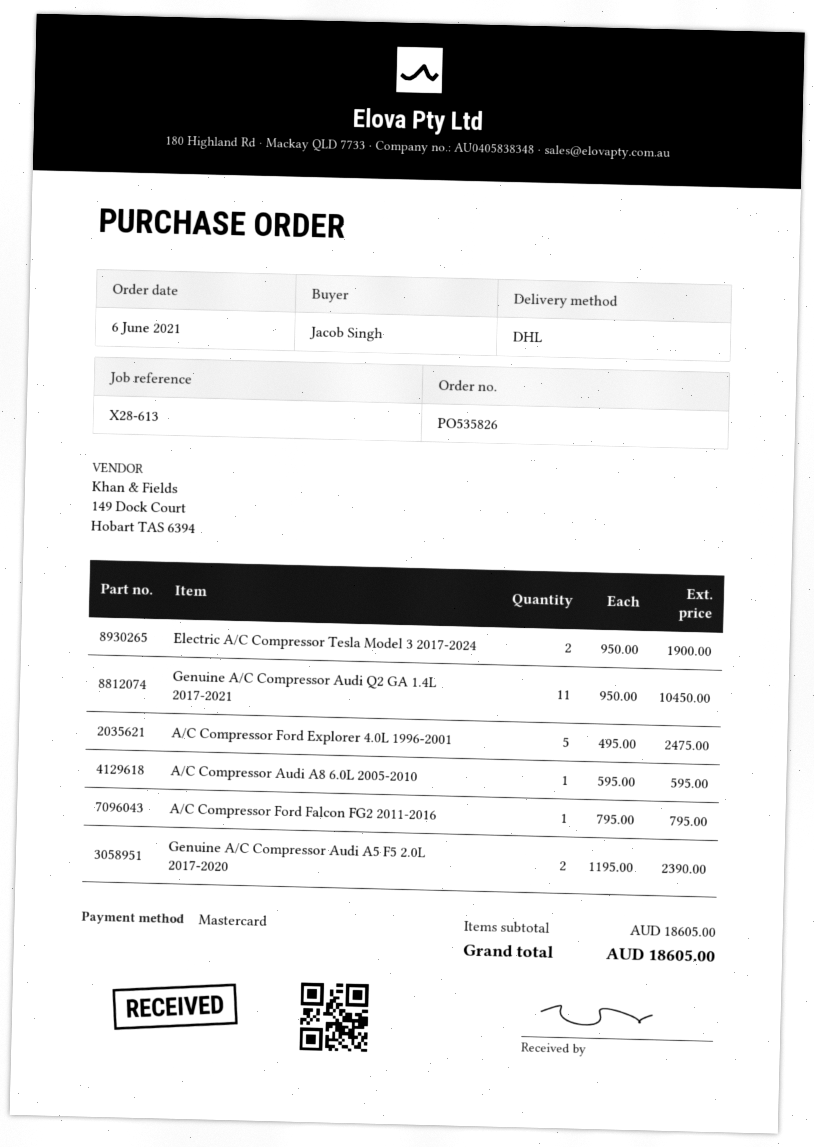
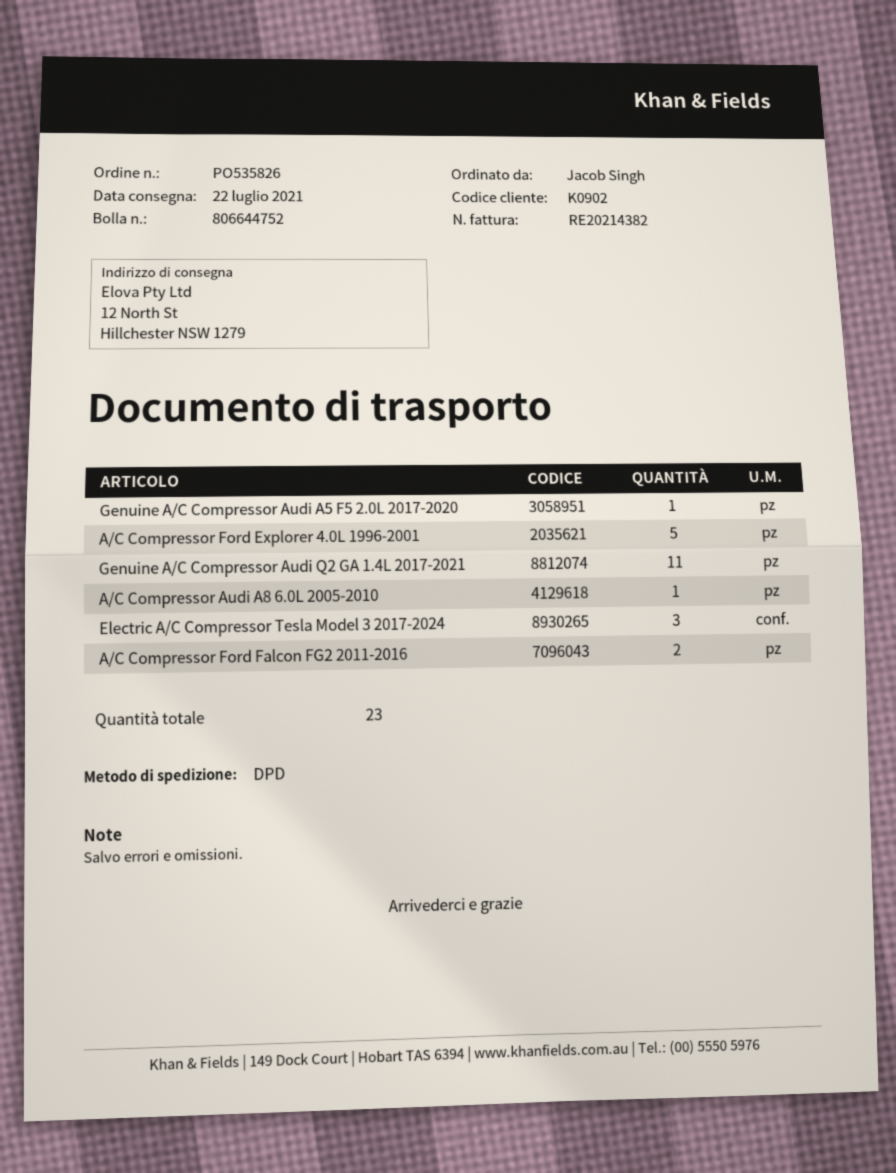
shipping method: DHL -> DPD
Electric A/C Compressor Tesla Model 3 2017-2024: 2 -> 3
A/C Compressor Ford Falcon FG2 2011-2016: 1 -> 2
Genuine A/C Compressor Audi A5 F5 2.0L 2017-2020: 2 -> 1

